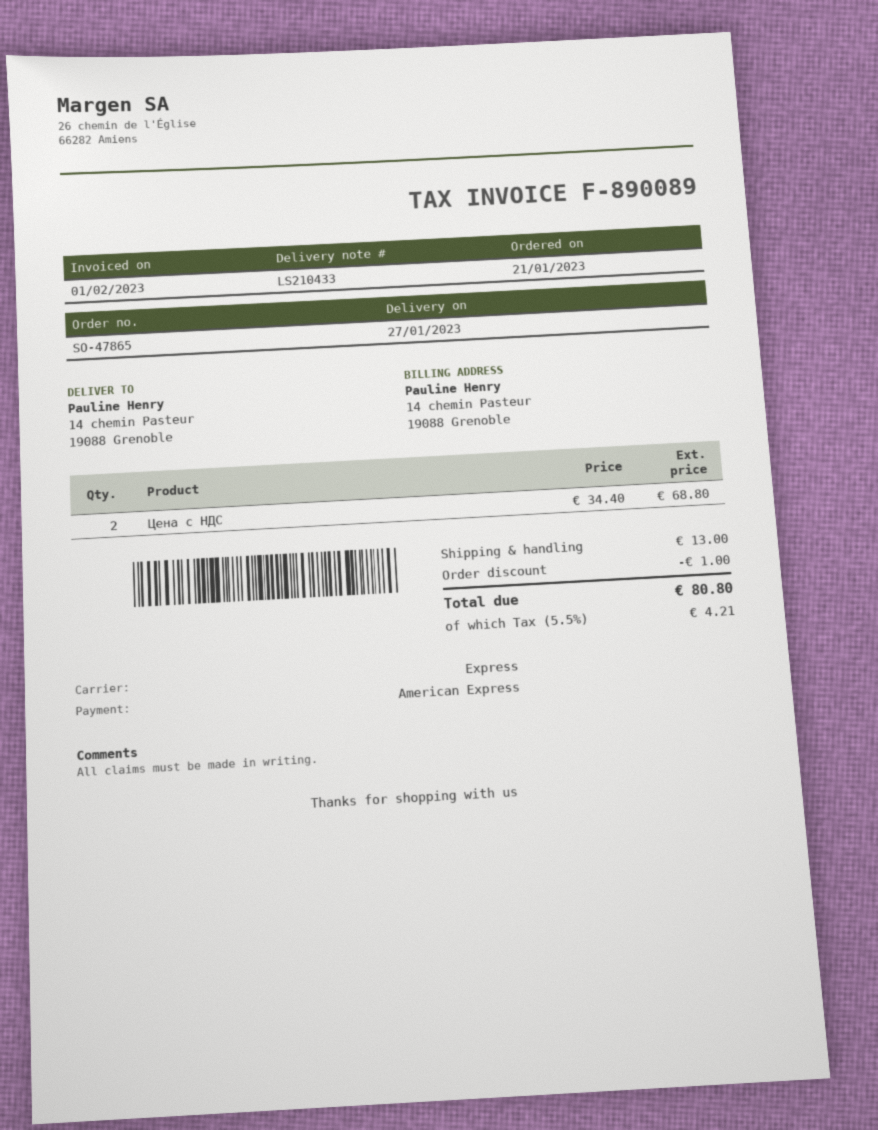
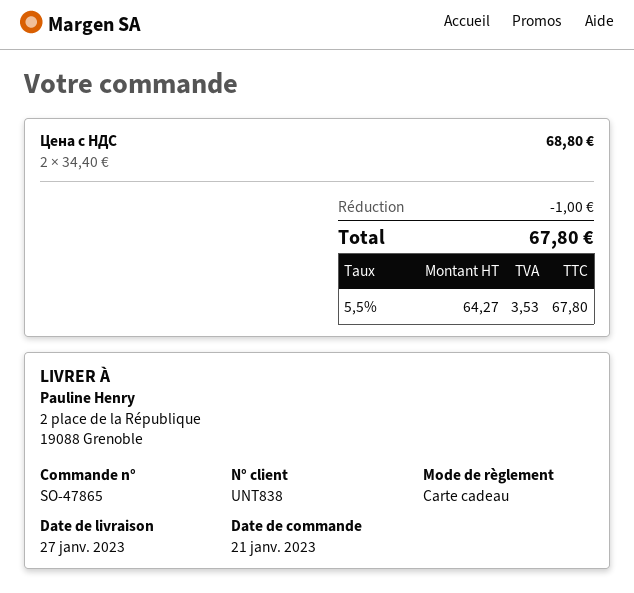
payment method: American Express -> gift card
ship to: 14 chemin Pasteur, 19088 Grenoble -> 2 place de la République, 19088 Grenoble
shipping: 13.00 -> none
tax: 5.5% = 4.21 -> 5.5% = 3.53
total: 80.80 -> 67.80

